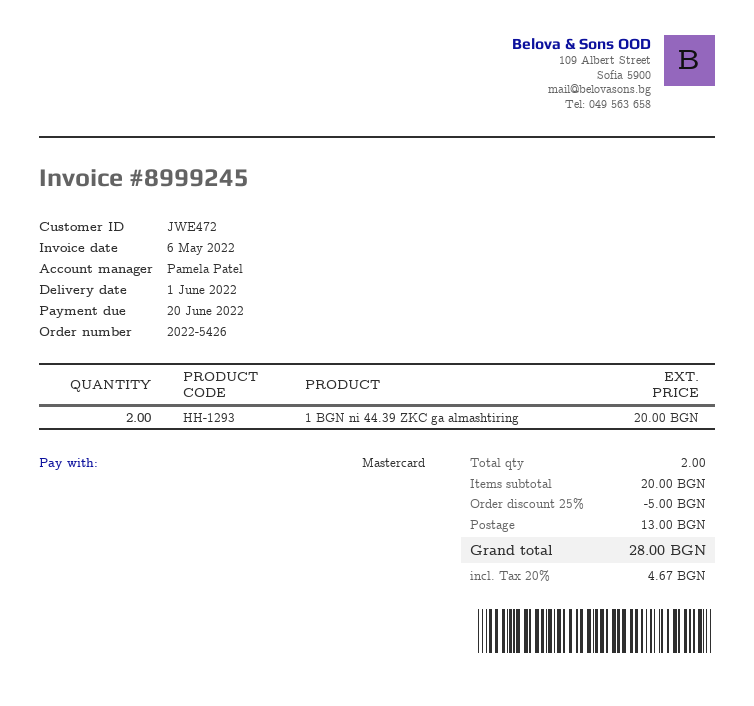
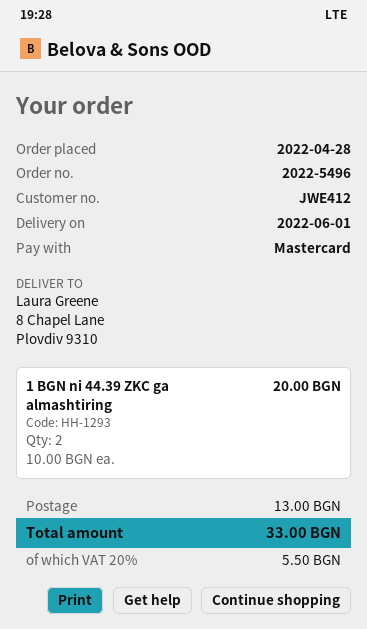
order number: 2022-5426 -> 2022-5496
customer number: JWE472 -> JWE412
discount: 25% = 5.00 -> none
tax: 20% = 4.67 -> 20% = 5.50
total: 28.00 -> 33.00

